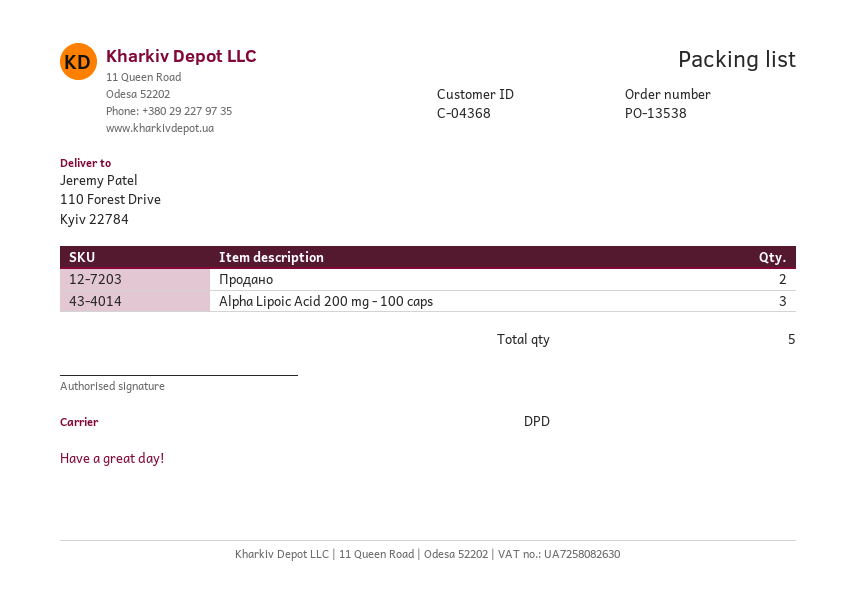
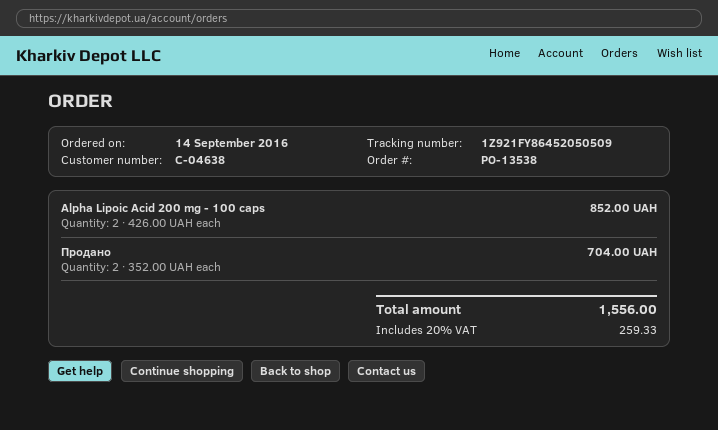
customer number: C-04368 -> C-04638
Alpha Lipoic Acid 200 mg - 100 caps: 3 -> 2

